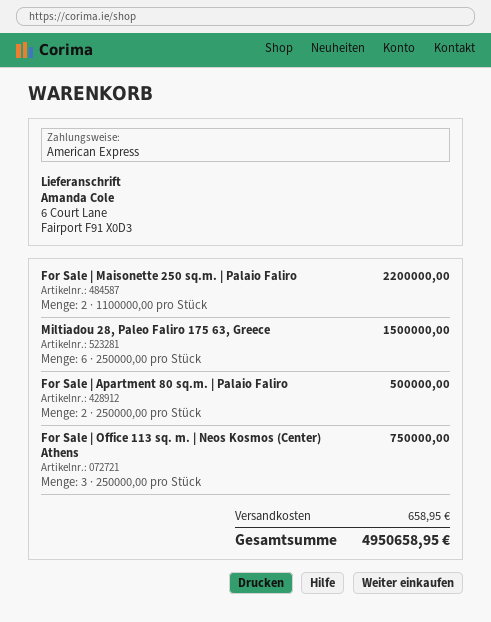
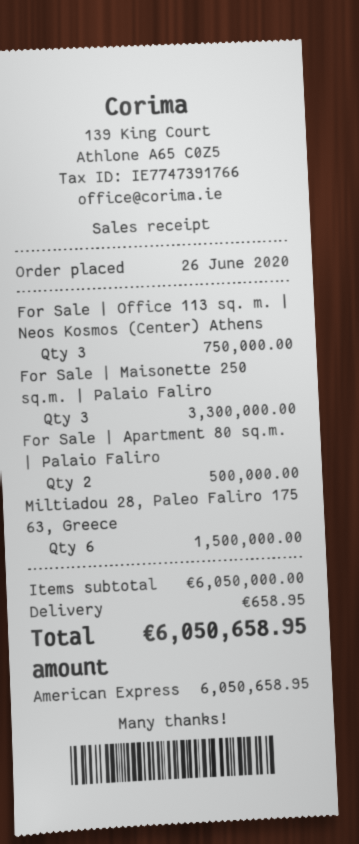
For Sale | Maisonette 250 sq.m. | Palaio Faliro: 2 for 2200000.00 -> 3 for 3300000.00
total: 4950658.95 -> 6050658.95

